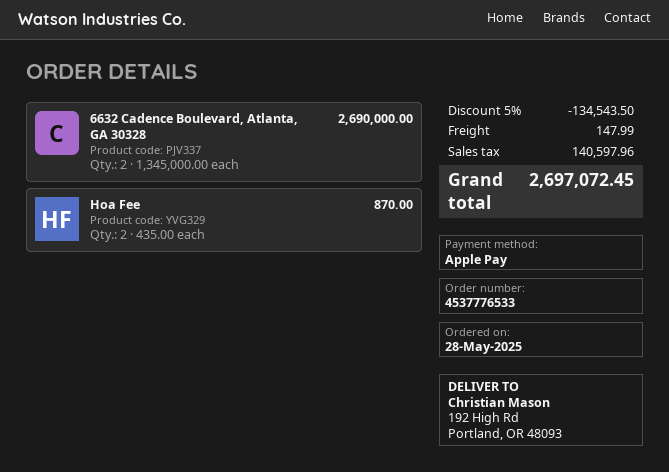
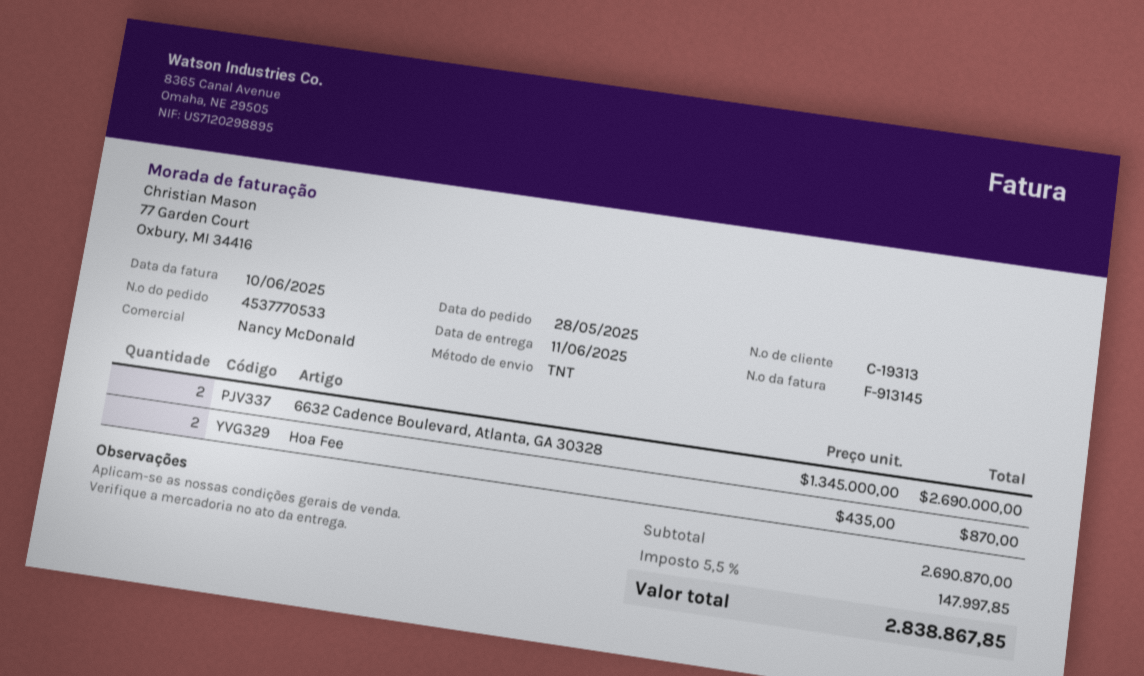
order number: 4537776533 -> 4537770533
discount: 5% = 134543.50 -> none
shipping: 147.99 -> none
tax: 140597.96 -> 147997.85
total: 2697072.45 -> 2838867.85

